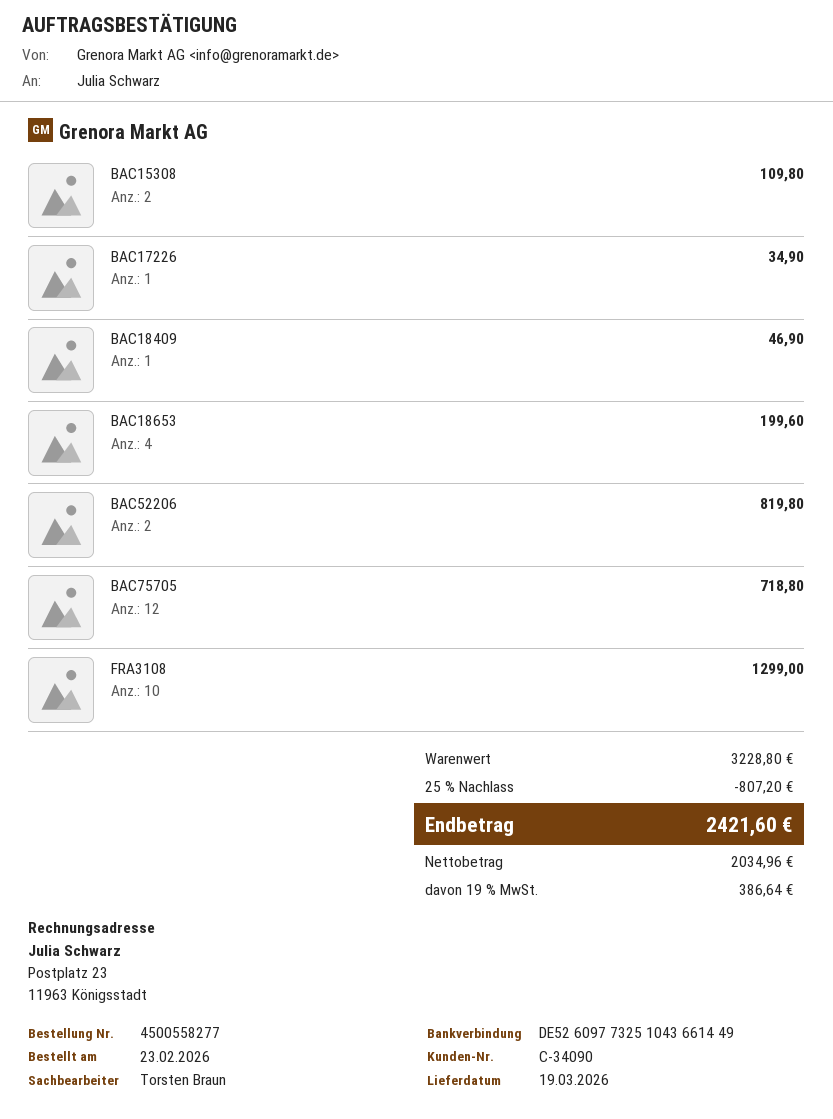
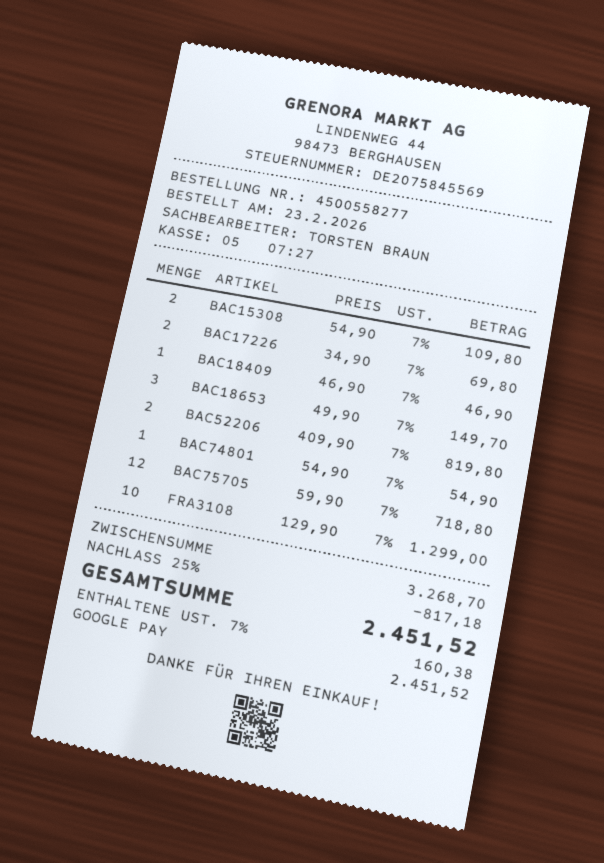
BAC17226: 1 for 34.90 -> 2 for 69.80
BAC18653: 4 for 199.60 -> 3 for 149.70
BAC74801: none -> 1 for 54.90
subtotal: 3228.80 -> 3268.70
discount: 25% = 807.20 -> 25% = 817.18
tax: 19% = 386.64 -> 7% = 160.38
total: 2421.60 -> 2451.52

